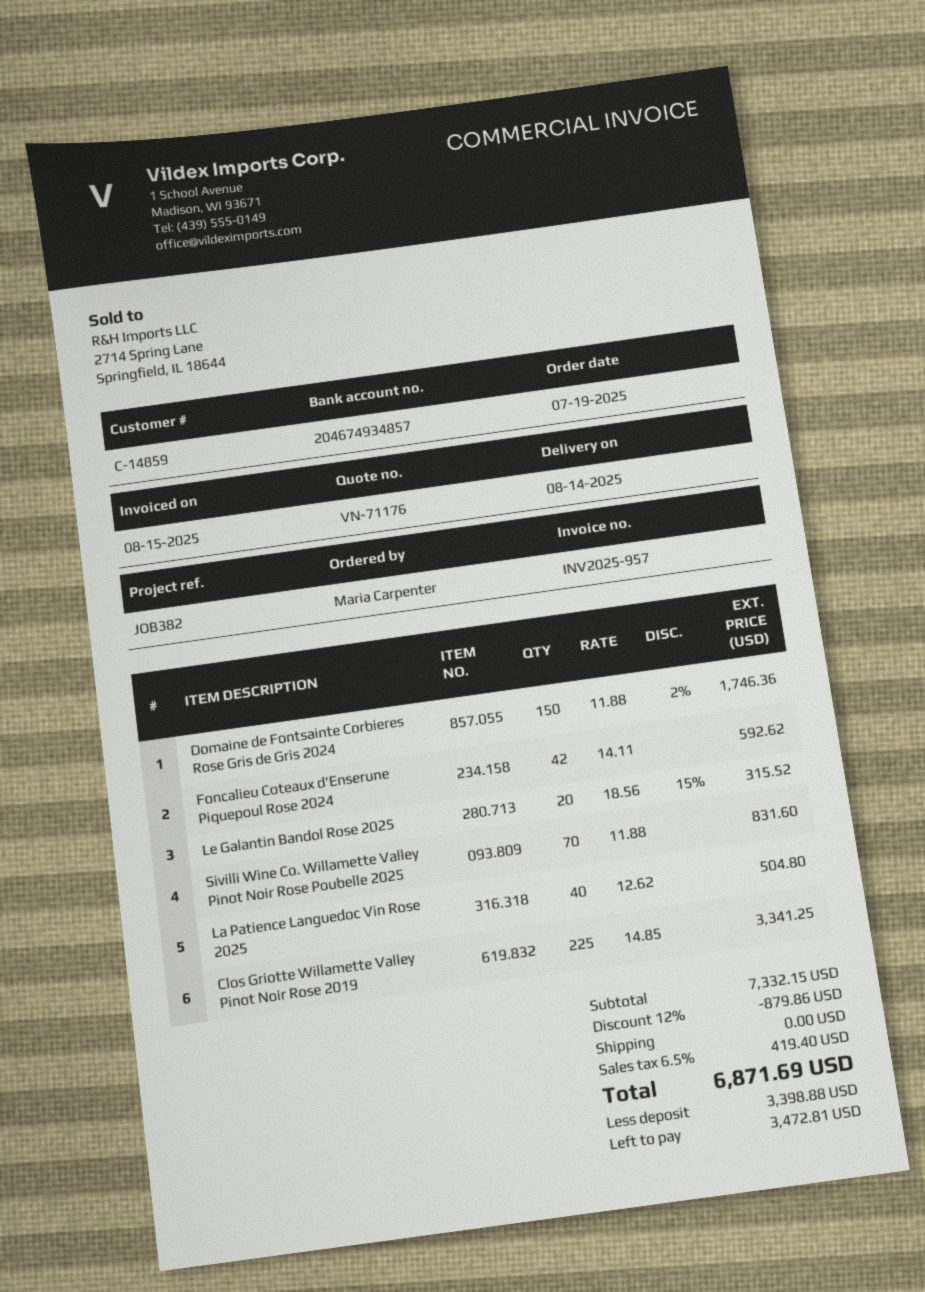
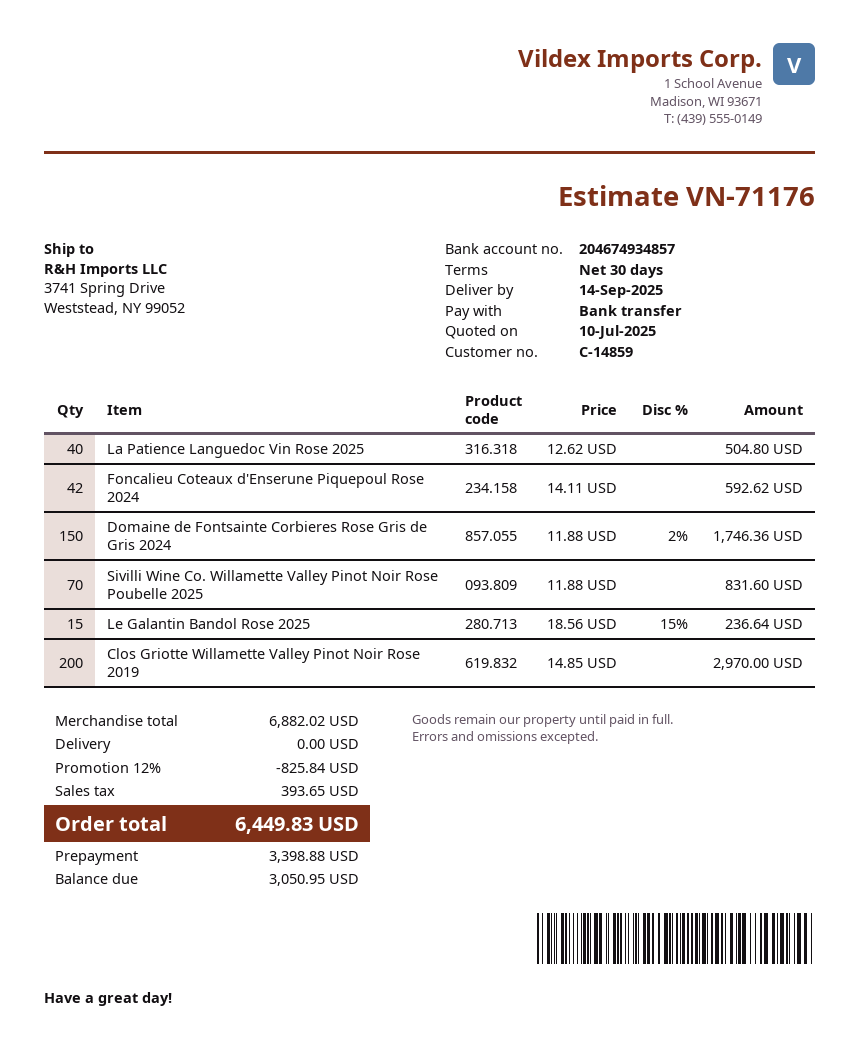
delivery date: 2025-08-14 -> 2025-09-14
Le Galantin Bandol Rose 2025: 20 x 18.56 - 15% = 315.52 -> 15 x 18.56 - 15% = 236.64
Clos Griotte Willamette Valley Pinot Noir Rose 2019: 225 x 14.85 = 3341.25 -> 200 x 14.85 = 2970.00
subtotal: 7332.15 -> 6882.02
discount: 12% = 879.86 -> 12% = 825.84
tax: 419.40 -> 393.65
total: 6871.69 -> 6449.83
balance: 3472.81 -> 3050.95

